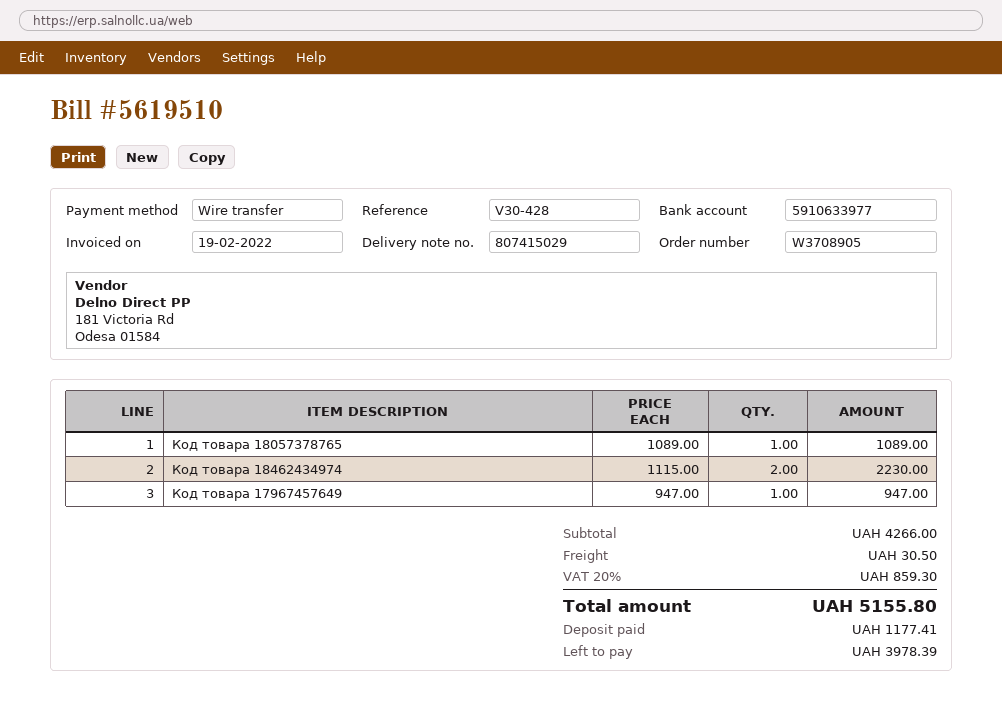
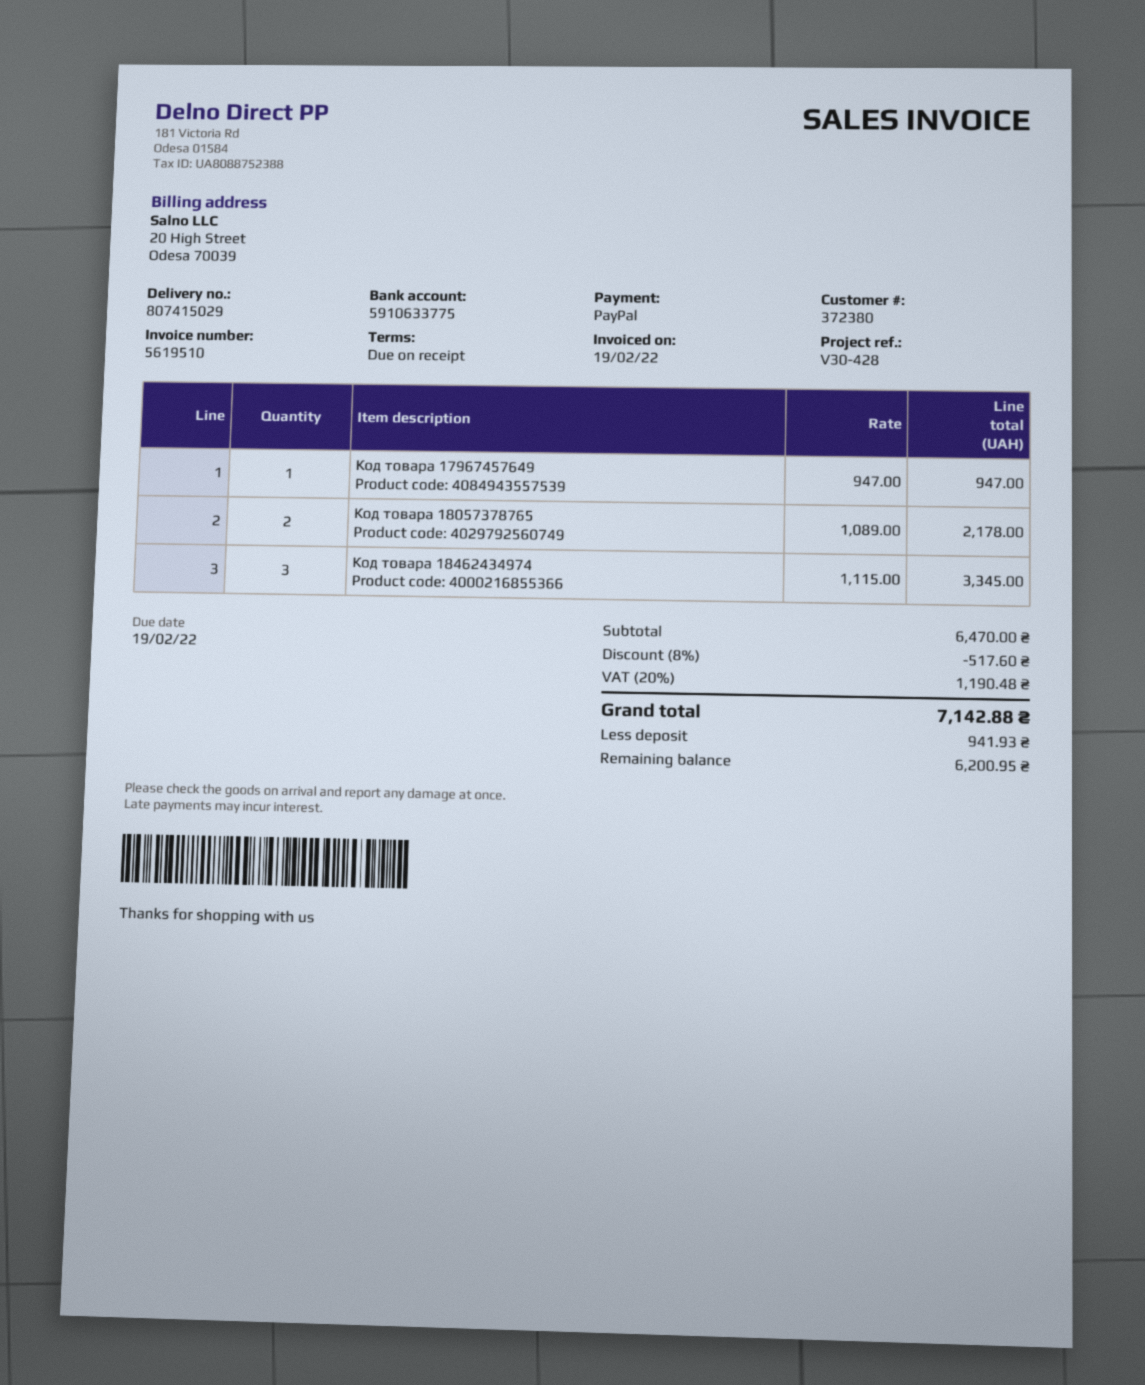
payment method: bank transfer -> PayPal
bank account: 5910633977 -> 5910633775
Код товара 18057378765: 1 x 1089.00 = 1089.00 -> 2 x 1089.00 = 2178.00
Код товара 18462434974: 2 x 1115.00 = 2230.00 -> 3 x 1115.00 = 3345.00
subtotal: 4266.00 -> 6470.00
discount: none -> 8% = 517.60
shipping: 30.50 -> none
tax: 20% = 859.30 -> 20% = 1190.48
total: 5155.80 -> 7142.88
deposit: 1177.41 -> 941.93
balance: 3978.39 -> 6200.95

